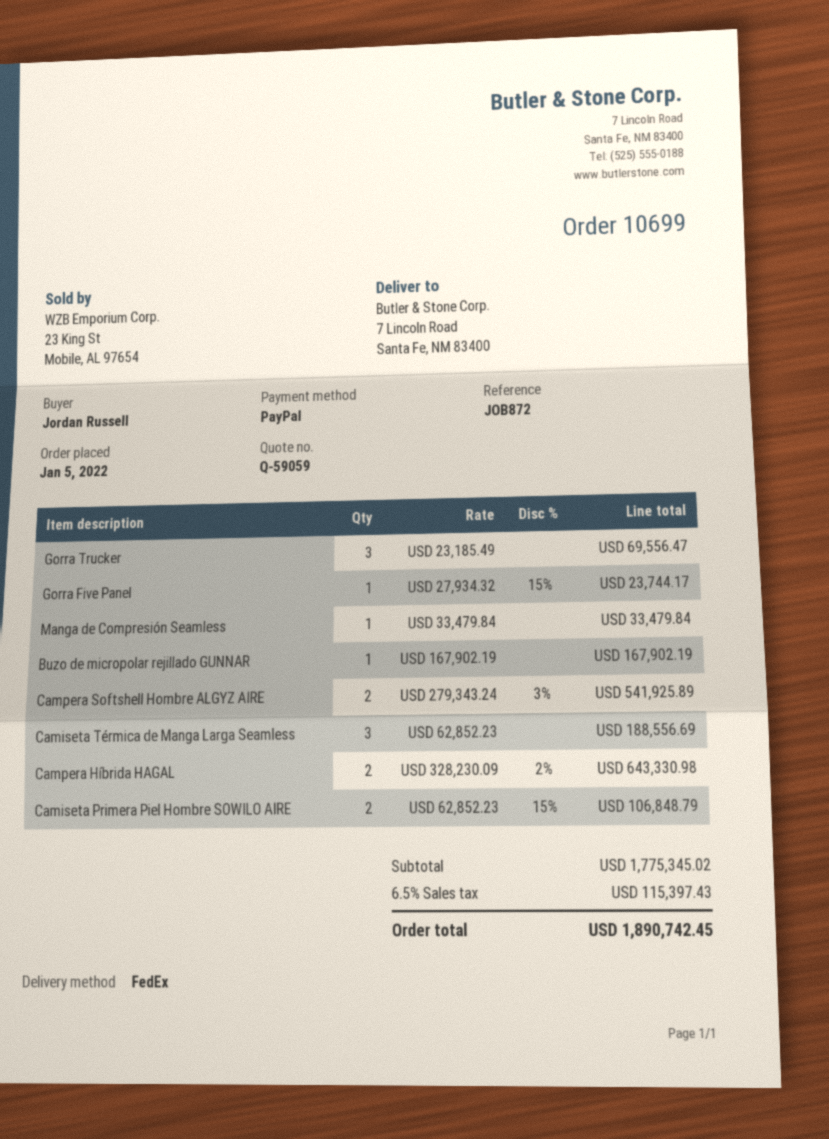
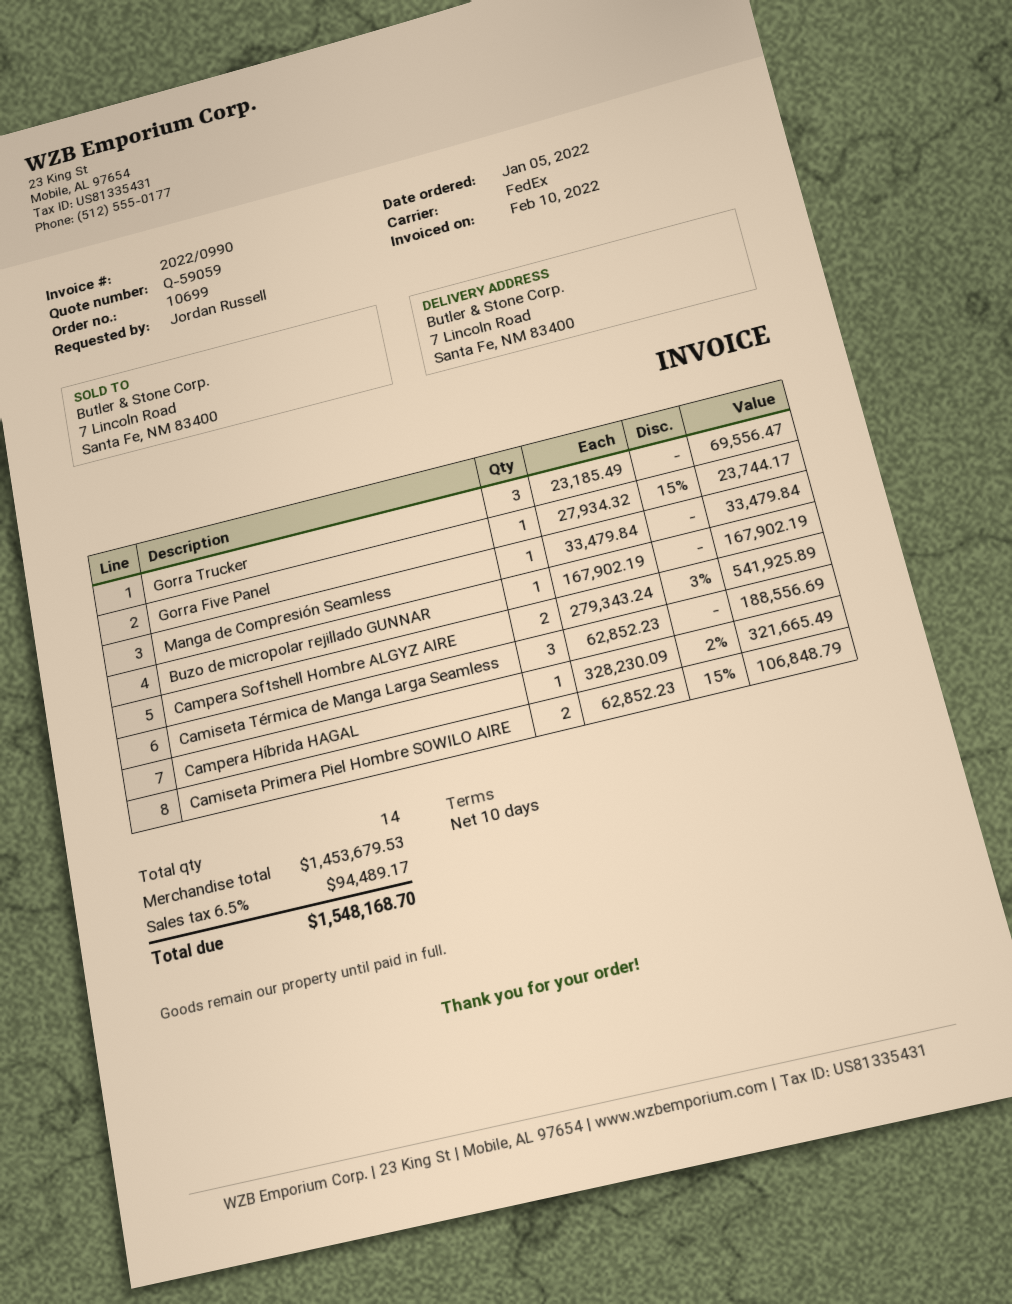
Campera Híbrida HAGAL: 2 x 328230.09 - 2% = 643330.98 -> 1 x 328230.09 - 2% = 321665.49
subtotal: 1775345.02 -> 1453679.53
tax: 6.5% = 115397.43 -> 6.5% = 94489.17
total: 1890742.45 -> 1548168.70

